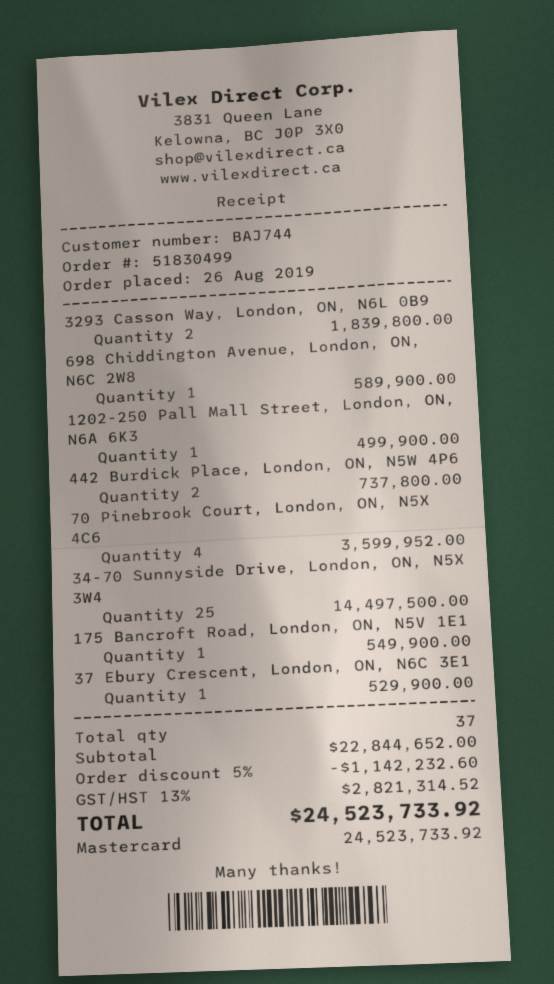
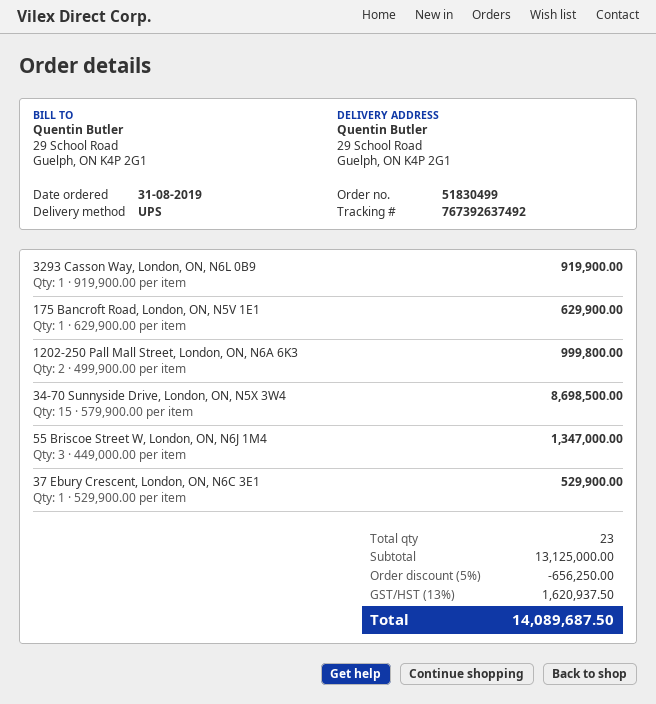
order date: 2019-08-26 -> 2019-08-31
3293 Casson Way, London, ON, N6L 0B9: 2 for 1839800.00 -> 1 for 919900.00
698 Chiddington Avenue, London, ON, N6C 2W8: 1 for 589900.00 -> none
1202-250 Pall Mall Street, London, ON, N6A 6K3: 1 for 499900.00 -> 2 for 999800.00
442 Burdick Place, London, ON, N5W 4P6: 2 for 737800.00 -> none
70 Pinebrook Court, London, ON, N5X 4C6: 4 for 3599952.00 -> none
34-70 Sunnyside Drive, London, ON, N5X 3W4: 25 for 14497500.00 -> 15 for 8698500.00
175 Bancroft Road, London, ON, N5V 1E1: 1 for 549900.00 -> 1 for 629900.00
55 Briscoe Street W, London, ON, N6J 1M4: none -> 3 for 1347000.00
total quantity: 37 -> 23
subtotal: 22844652.00 -> 13125000.00
discount: 5% = 1142232.60 -> 5% = 656250.00
tax: 13% = 2821314.52 -> 13% = 1620937.50
total: 24523733.92 -> 14089687.50

